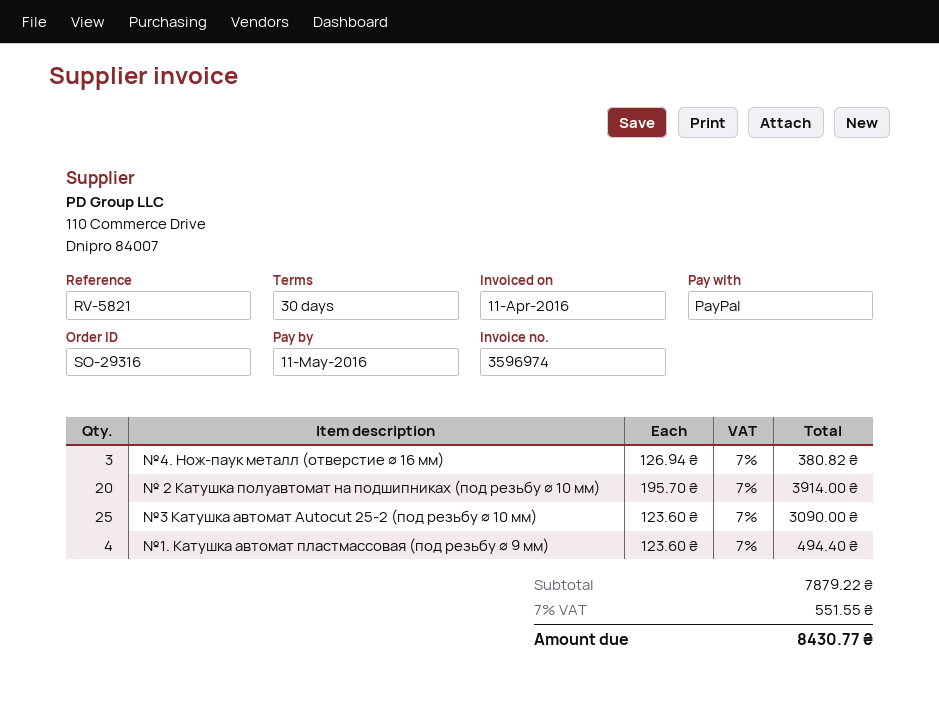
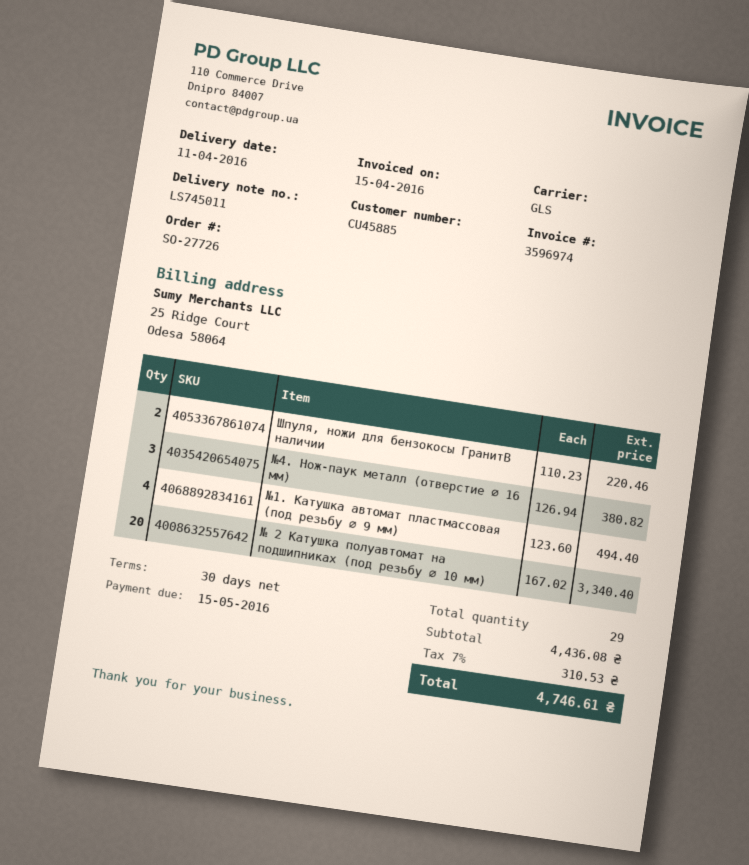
order number: SO-29316 -> SO-27726
invoice date: 2016-04-11 -> 2016-04-15
due date: 2016-05-11 -> 2016-05-15
№ 2 Катушка полуавтомат на подшипниках (под резьбу ∅ 10 мм): 20 x 195.70 = 3914.00 -> 20 x 167.02 = 3340.40
№3 Катушка автомат Autocut 25-2 (под резьбу ∅ 10 мм): 25 x 123.60 = 3090.00 -> none
Шпуля, ножи для бензокосы ГранитВ наличии: none -> 2 x 110.23 = 220.46
subtotal: 7879.22 -> 4436.08
tax: 7% = 551.55 -> 7% = 310.53
total: 8430.77 -> 4746.61

